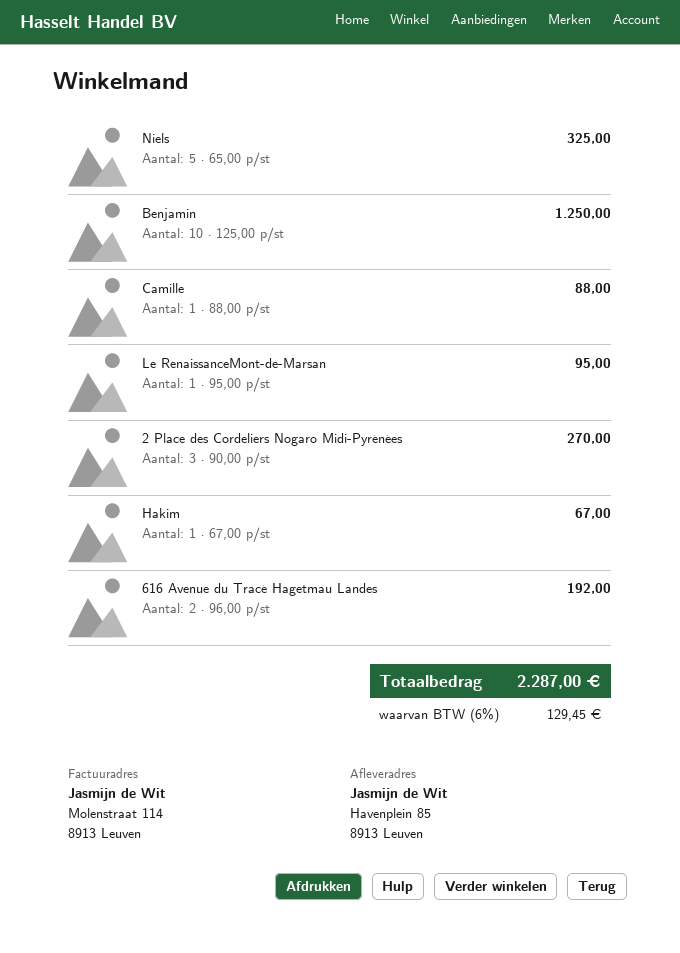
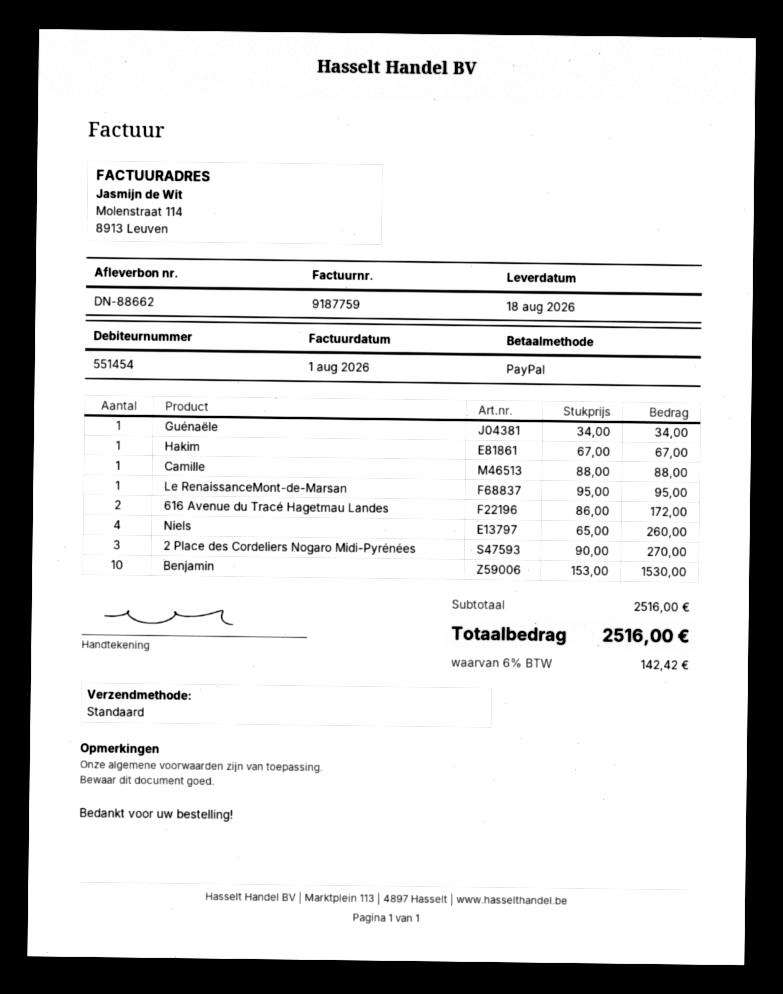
Niels: 5 x 65.00 = 325.00 -> 4 x 65.00 = 260.00
Benjamin: 10 x 125.00 = 1250.00 -> 10 x 153.00 = 1530.00
616 Avenue du Tracé Hagetmau Landes: 2 x 96.00 = 192.00 -> 2 x 86.00 = 172.00
Guénaële: none -> 1 x 34.00 = 34.00
tax: 6% = 129.45 -> 6% = 142.42
total: 2287.00 -> 2516.00

